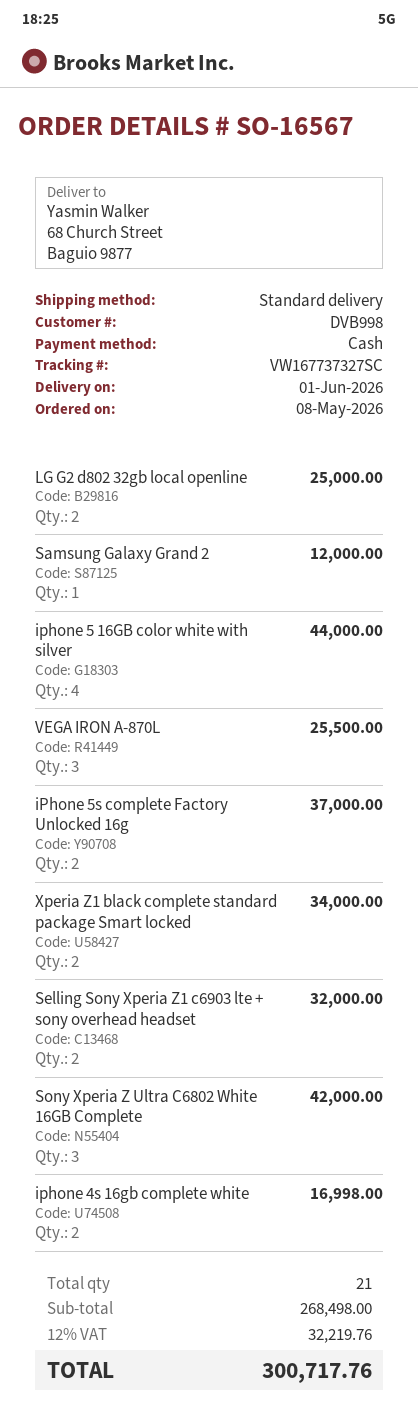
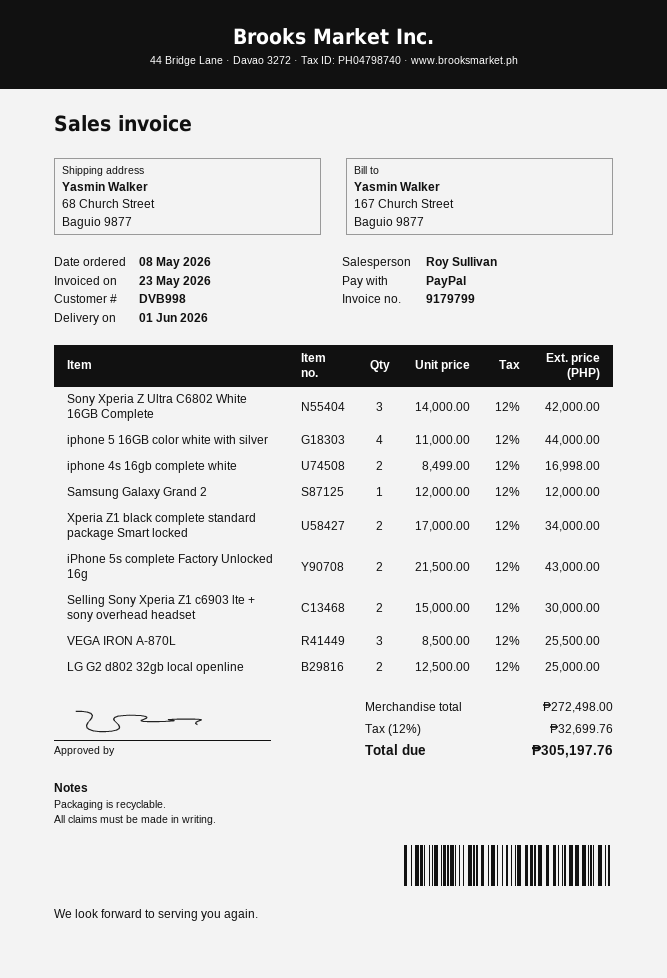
payment method: cash -> PayPal
iPhone 5s complete Factory Unlocked 16g: 2 for 37000.00 -> 2 for 43000.00
Selling Sony Xperia Z1 c6903 lte + sony overhead headset: 2 for 32000.00 -> 2 for 30000.00
subtotal: 268498.00 -> 272498.00
tax: 12% = 32219.76 -> 12% = 32699.76
total: 300717.76 -> 305197.76

